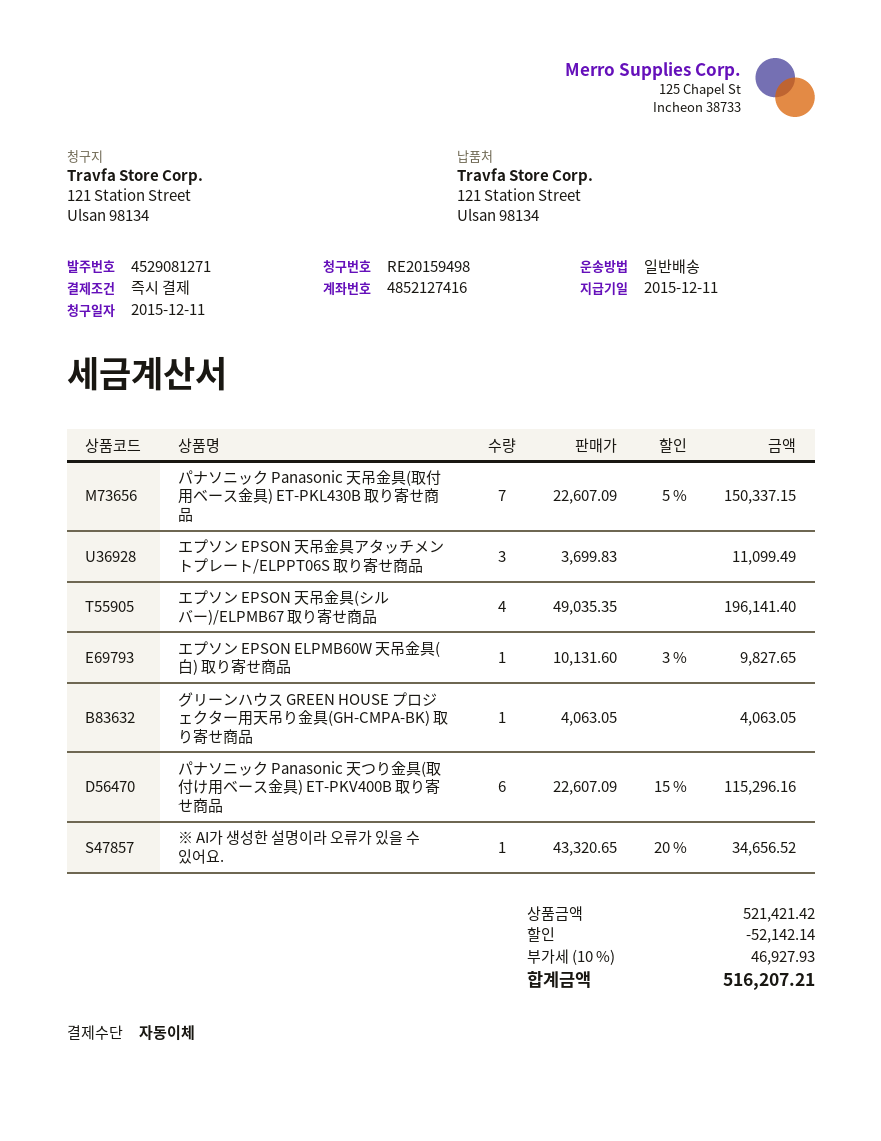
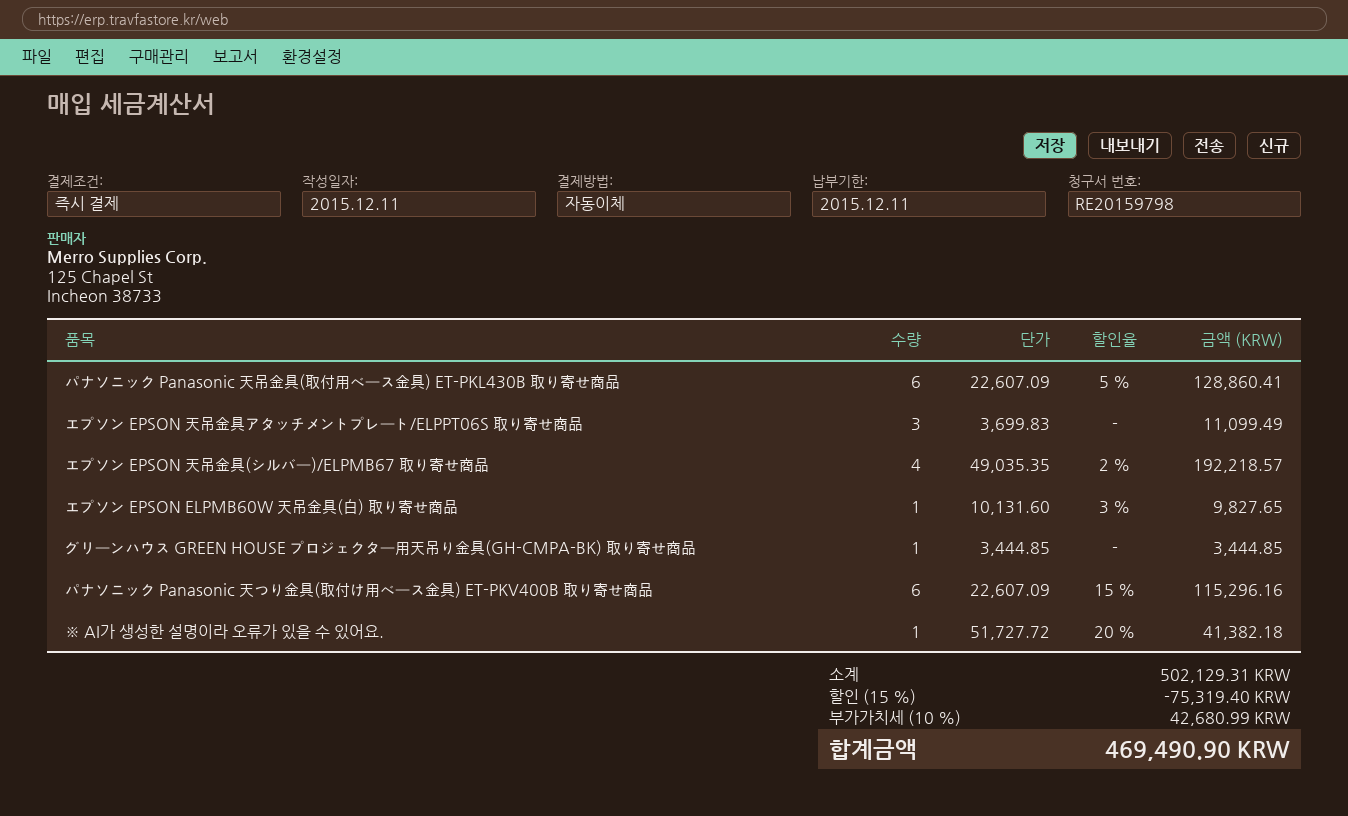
invoice number: RE20159498 -> RE20159798
パナソニック Panasonic 天吊金具(取付用ベース金具) ET-PKL430B 取り寄せ商品: 7 x 22607.09 - 5% = 150337.15 -> 6 x 22607.09 - 5% = 128860.41
エプソン EPSON 天吊金具(シルバー)/ELPMB67 取り寄せ商品: 4 x 49035.35 = 196141.40 -> 4 x 49035.35 - 2% = 192218.57
グリーンハウス GREEN HOUSE プロジェクター用天吊り金具(GH-CMPA-BK) 取り寄せ商品: 1 x 4063.05 = 4063.05 -> 1 x 3444.85 = 3444.85
※ AI가 생성한 설명이라 오류가 있을 수 있어요.: 1 x 43320.65 - 20% = 34656.52 -> 1 x 51727.72 - 20% = 41382.18
subtotal: 521421.42 -> 502129.31
discount: 52142.14 -> 75319.40
tax: 10% = 46927.93 -> 10% = 42680.99
total: 516207.21 -> 469490.90

